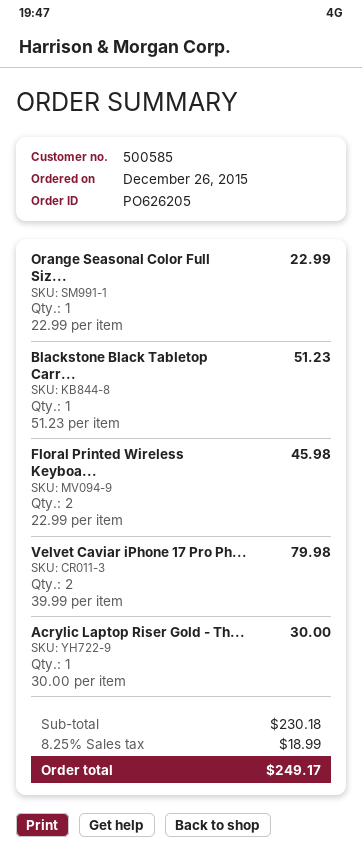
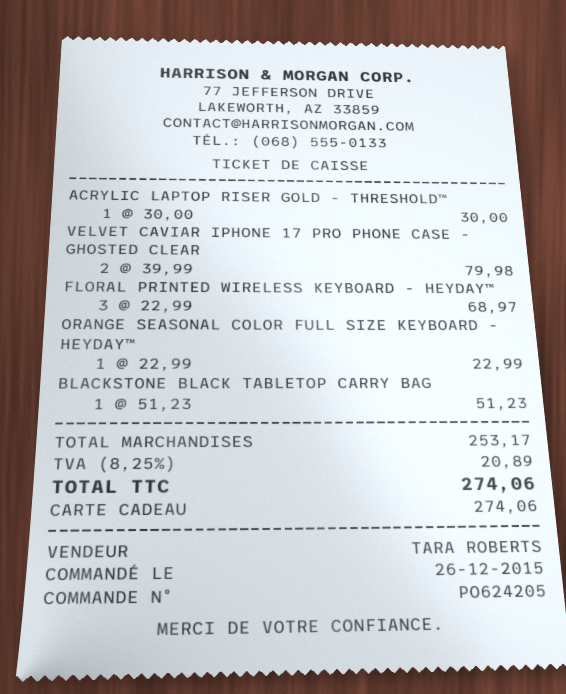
order number: PO626205 -> PO624205
Floral Printed Wireless Keyboa...: 2 x 22.99 = 45.98 -> 3 x 22.99 = 68.97
subtotal: 230.18 -> 253.17
tax: 8.25% = 18.99 -> 8.25% = 20.89
total: 249.17 -> 274.06

